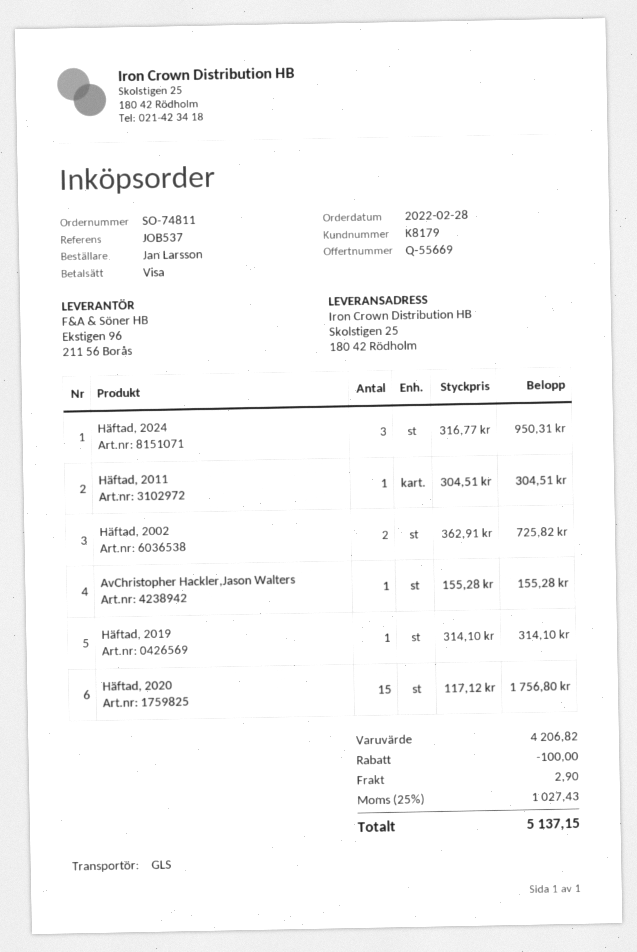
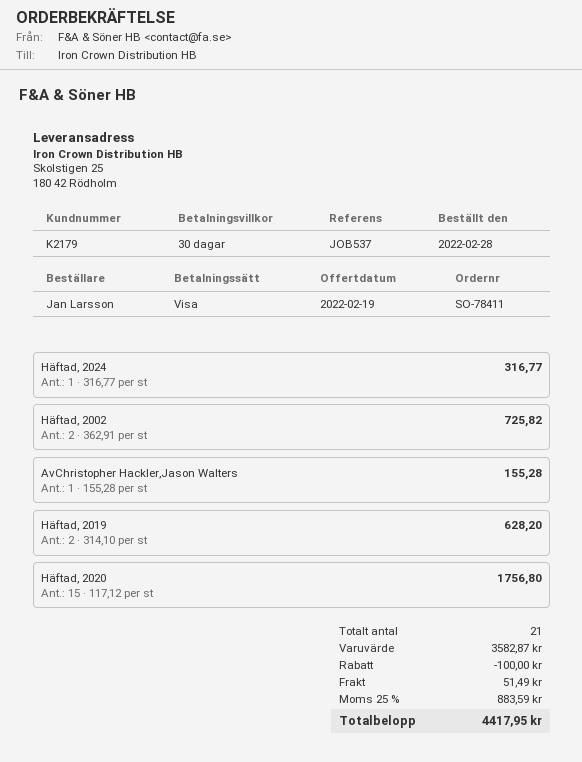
order number: SO-74811 -> SO-78411
customer number: K8179 -> K2179
Häftad, 2024: 3 x 316.77 = 950.31 -> 1 x 316.77 = 316.77
Häftad, 2011: 1 x 304.51 = 304.51 -> none
Häftad, 2019: 1 x 314.10 = 314.10 -> 2 x 314.10 = 628.20
subtotal: 4206.82 -> 3582.87
shipping: 2.90 -> 51.49
tax: 25% = 1027.43 -> 25% = 883.59
total: 5137.15 -> 4417.95

